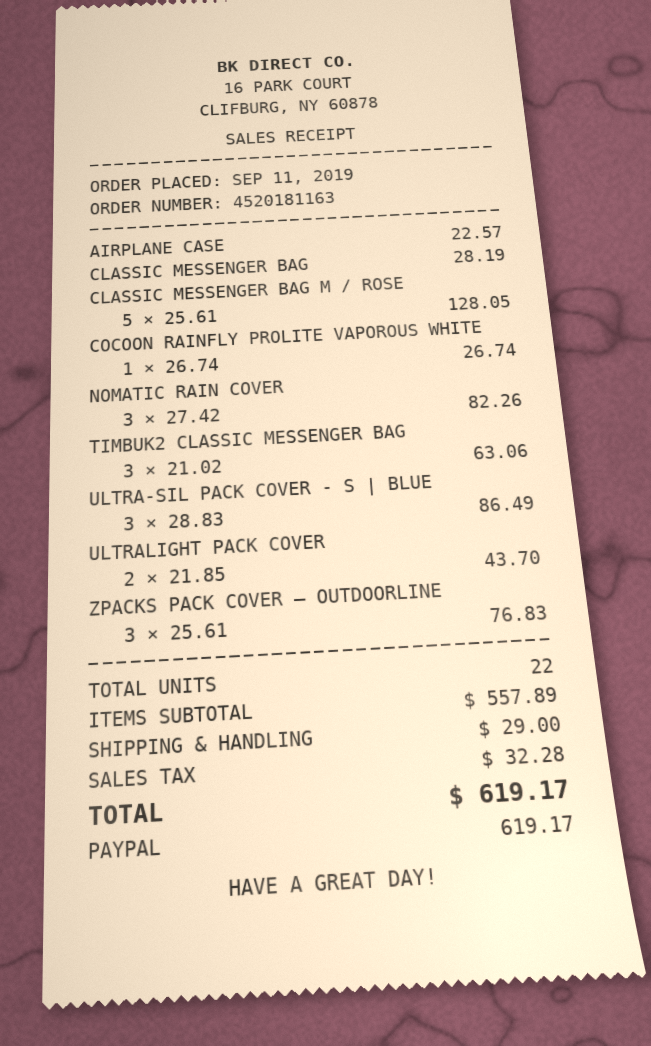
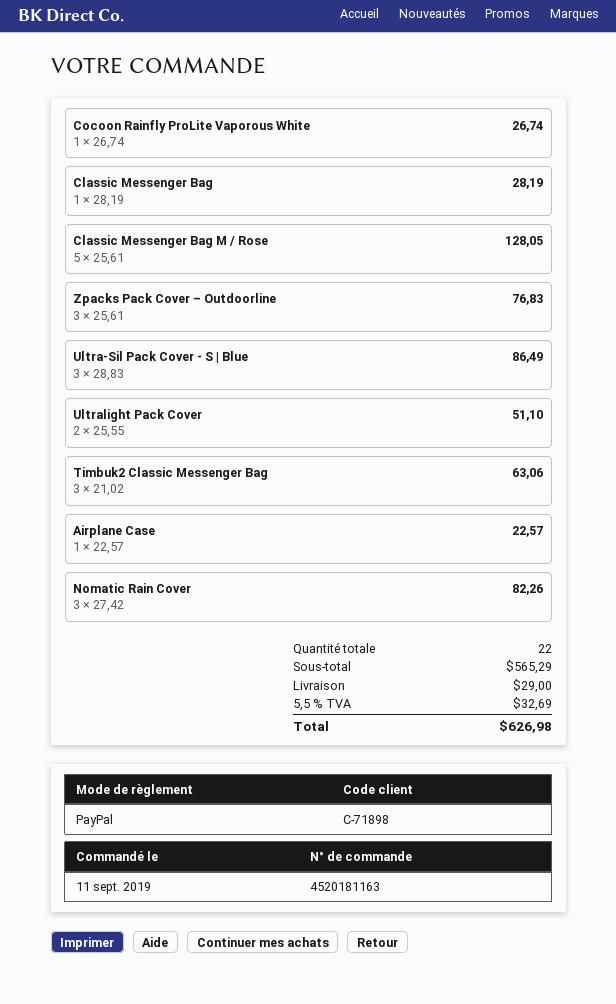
ULTRALIGHT PACK COVER: 2 x 21.85 = 43.70 -> 2 x 25.55 = 51.10
subtotal: 557.89 -> 565.29
tax: 32.28 -> 32.69
total: 619.17 -> 626.98

